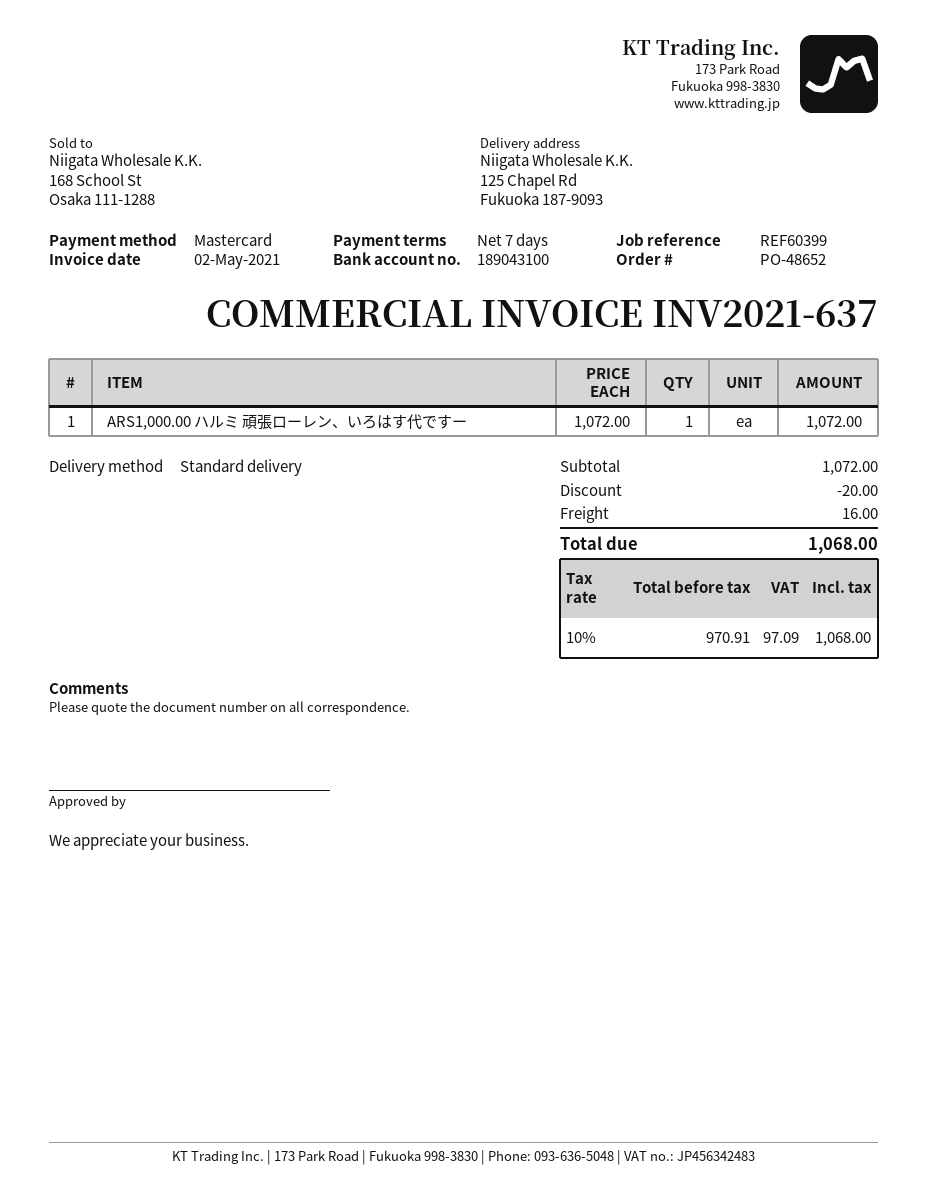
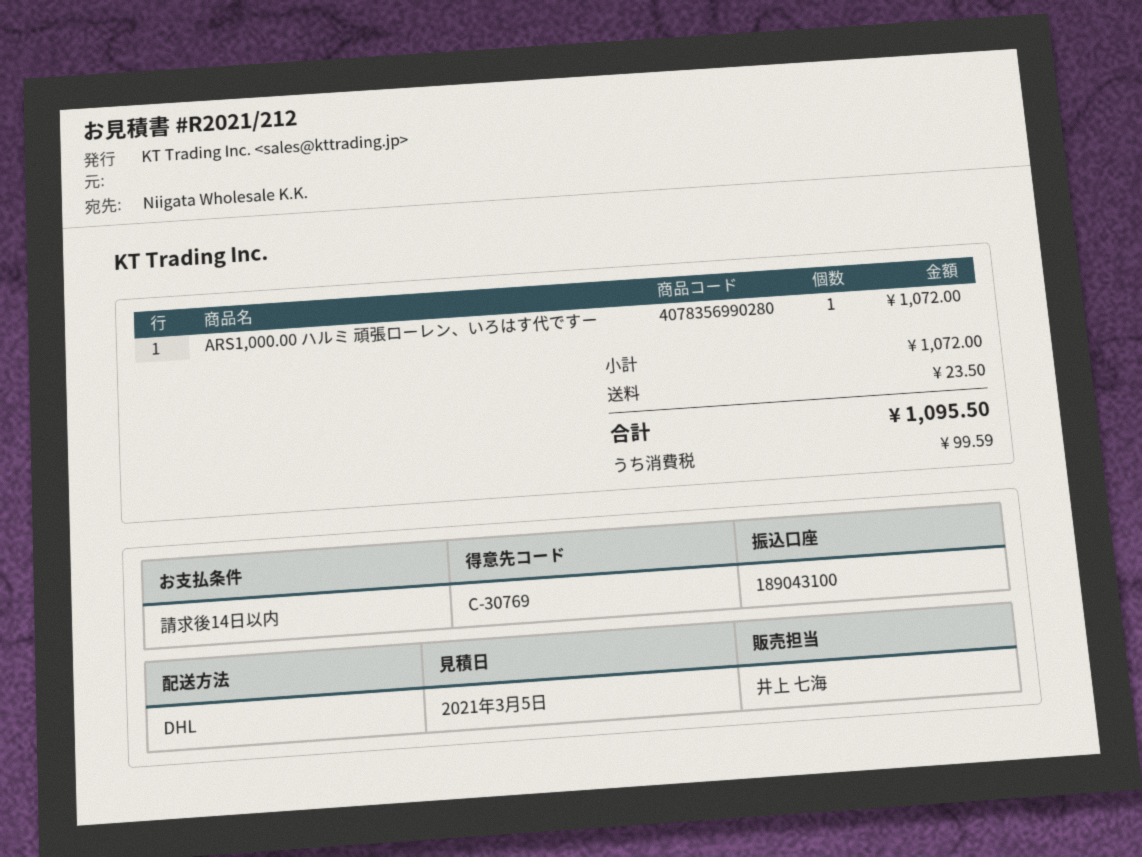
payment terms: 7 days -> 14 days
shipping method: standard -> DHL
discount: 20.00 -> none
shipping: 16.00 -> 23.50
tax: 97.09 -> 99.59
total: 1068.00 -> 1095.50

